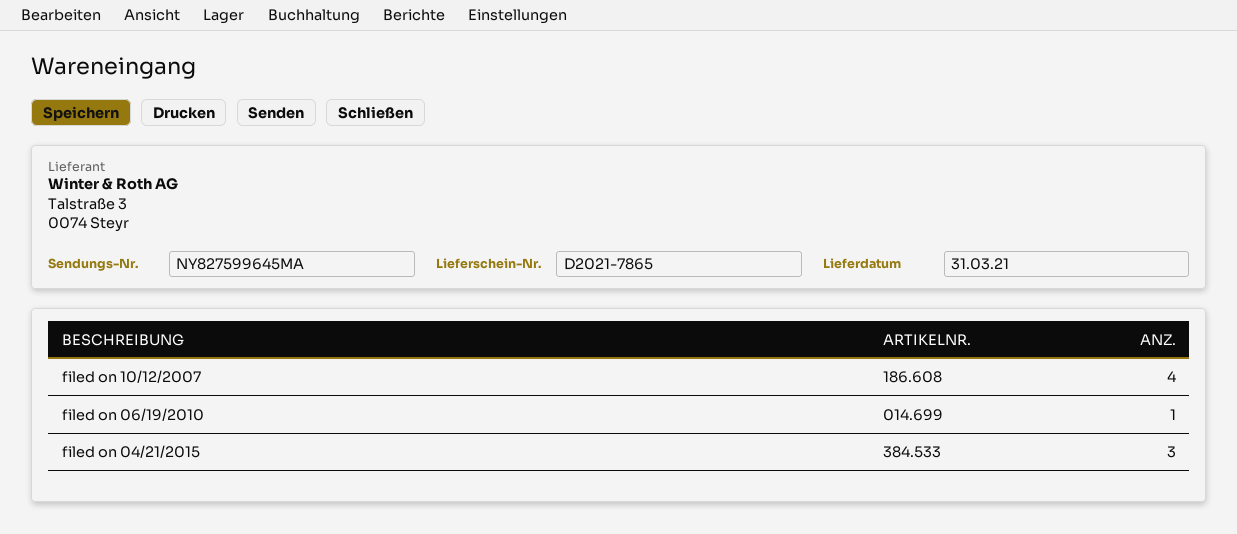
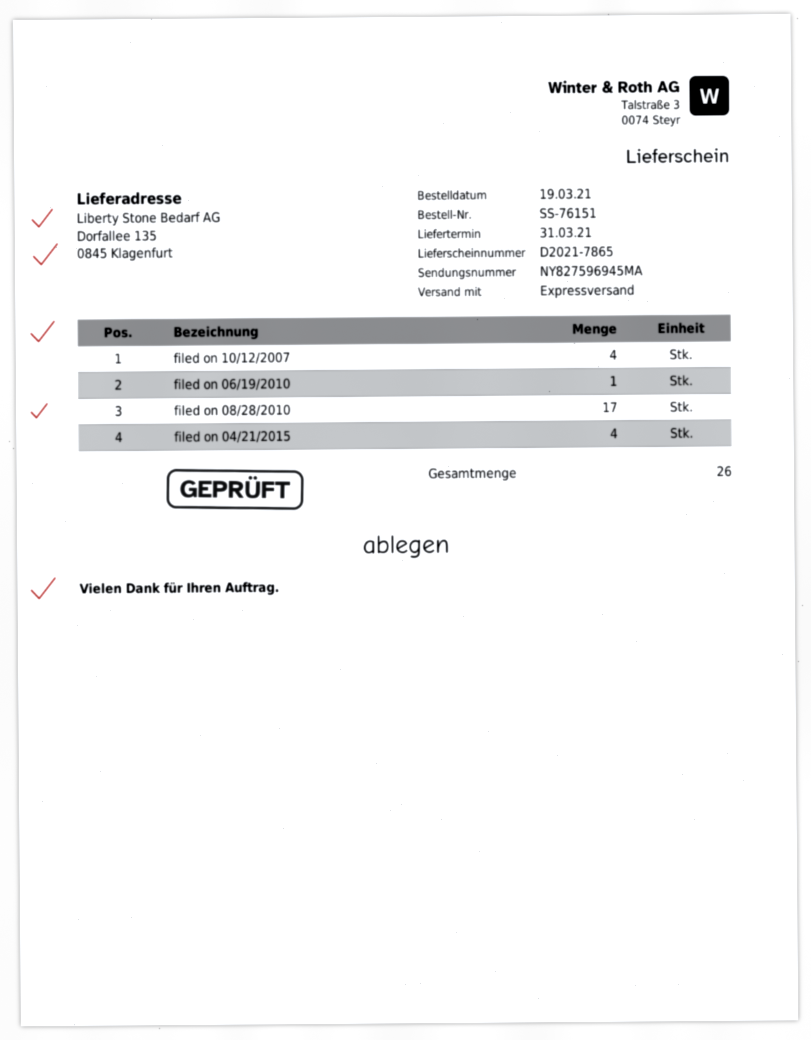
tracking number: NY827599645MA -> NY827596945MA
filed on 04/21/2015: 3 -> 4
filed on 08/28/2010: none -> 17

